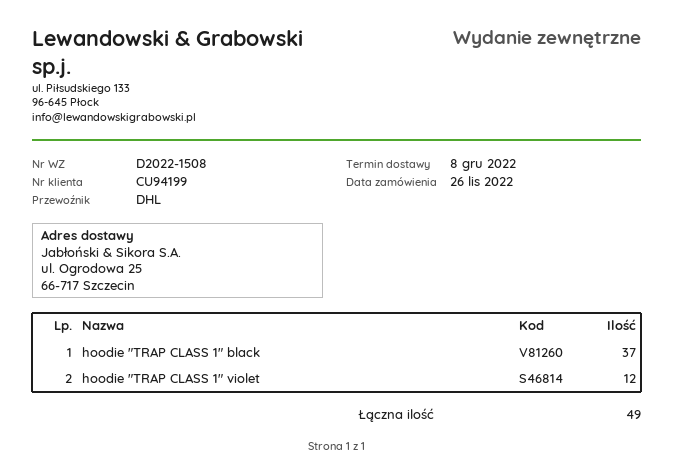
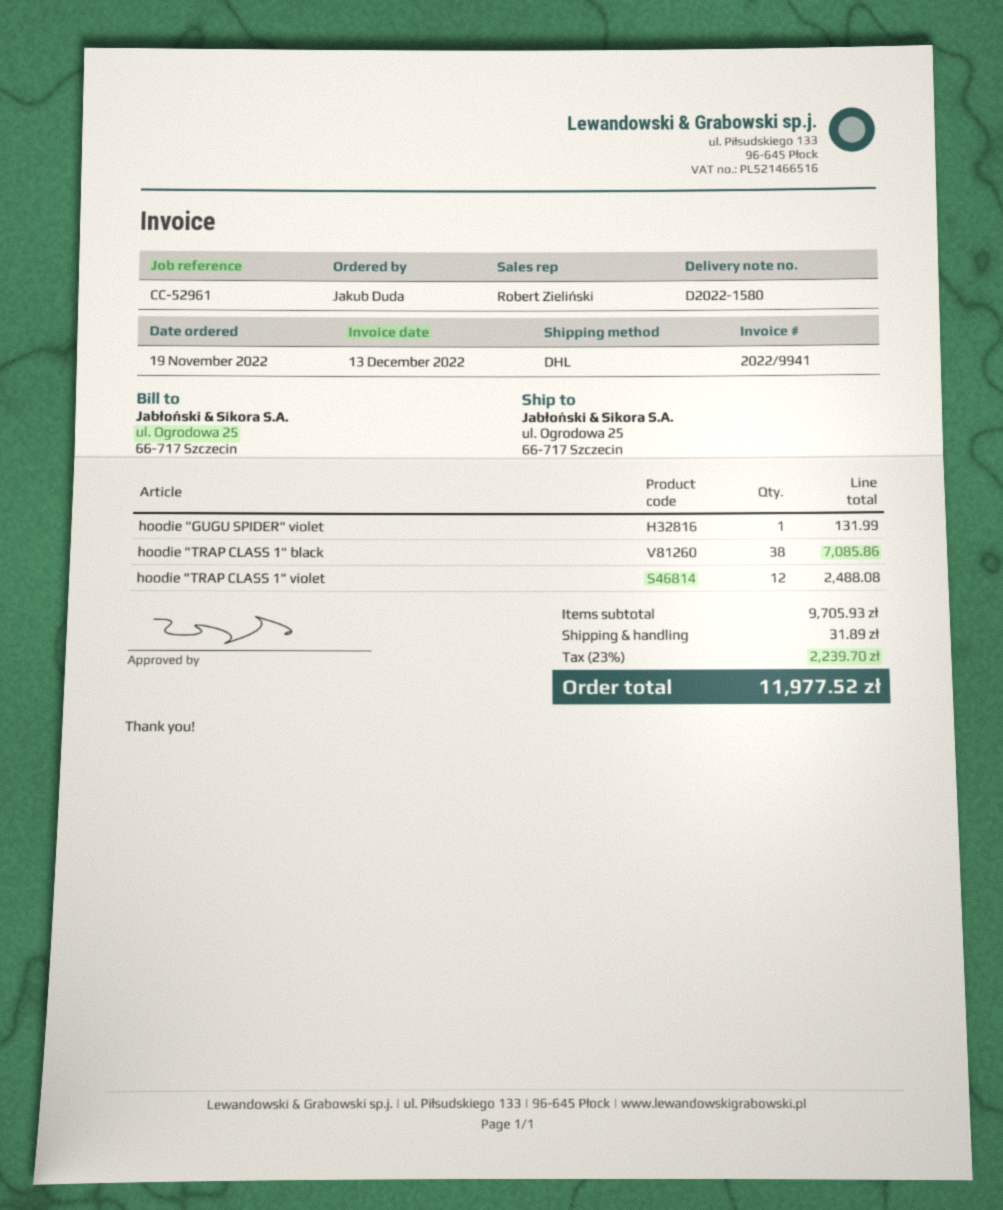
order date: 2022-11-26 -> 2022-11-19
delivery note number: D2022-1508 -> D2022-1580
hoodie "TRAP CLASS 1" black: 37 -> 38
hoodie "GUGU SPIDER" violet: none -> 1

